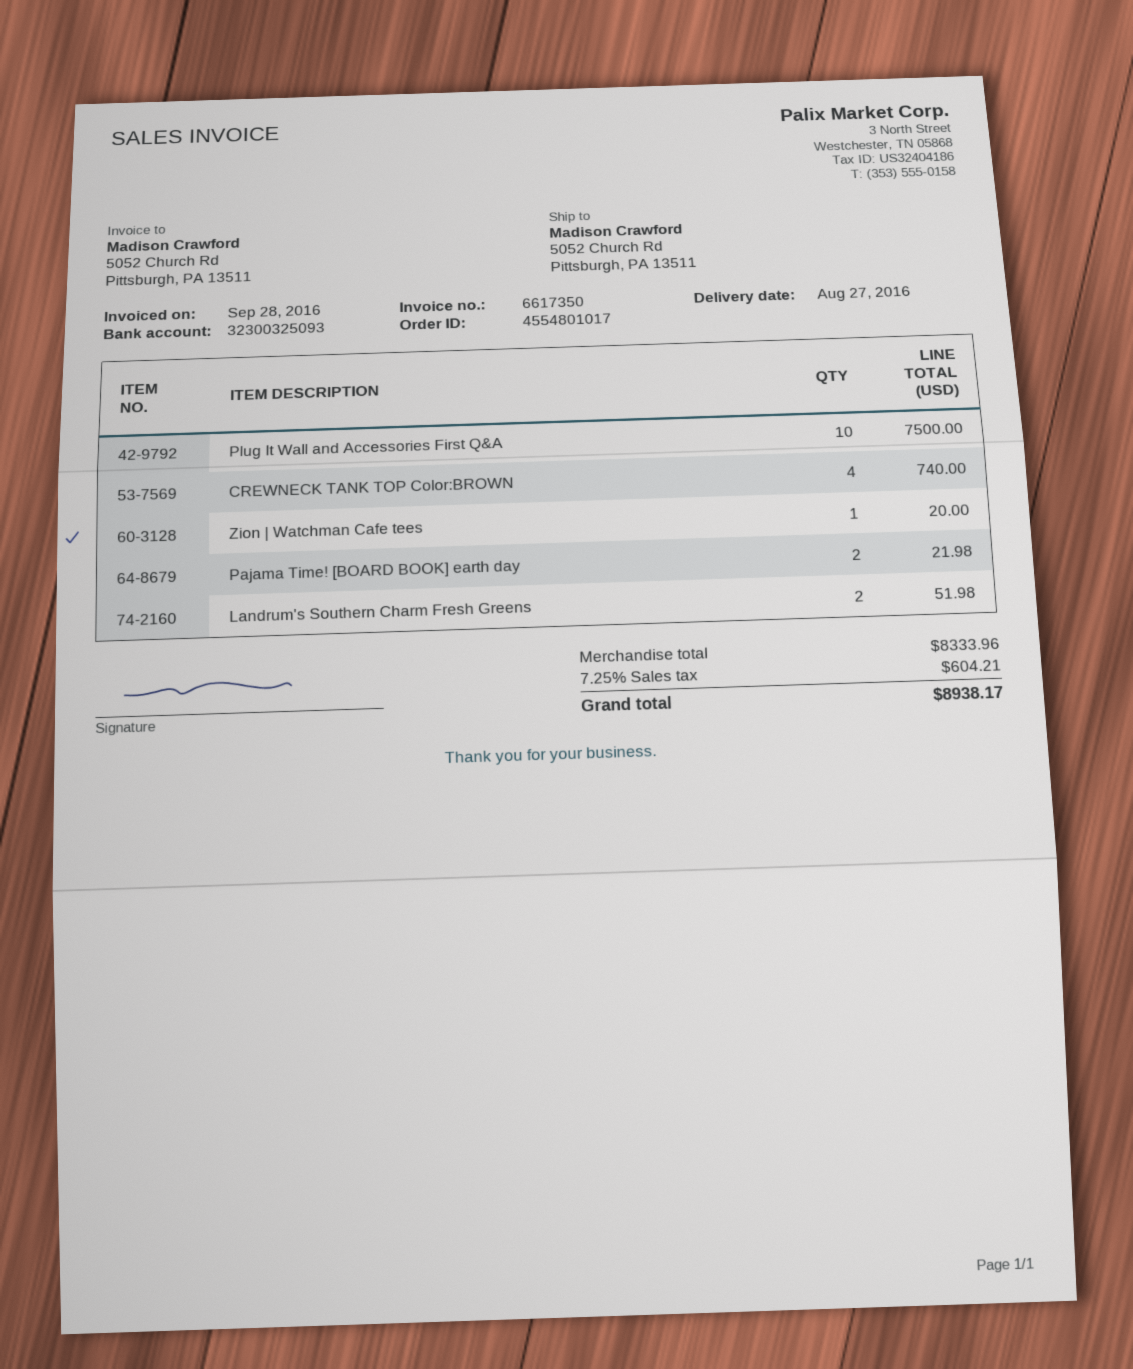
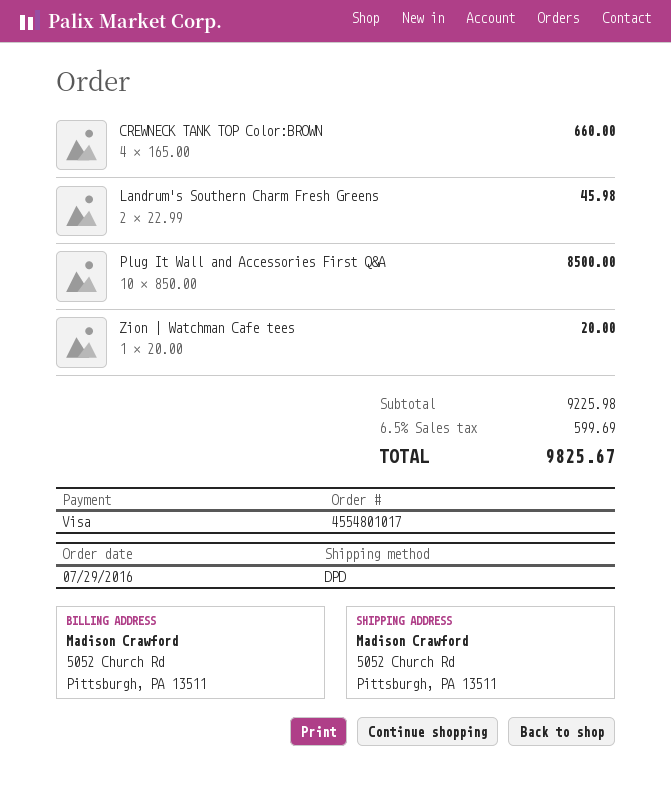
Plug It Wall and Accessories First Q&A: 10 for 7500.00 -> 10 for 8500.00
CREWNECK TANK TOP Color:BROWN: 4 for 740.00 -> 4 for 660.00
Pajama Time! [BOARD BOOK] earth day: 2 for 21.98 -> none
Landrum's Southern Charm Fresh Greens: 2 for 51.98 -> 2 for 45.98
subtotal: 8333.96 -> 9225.98
tax: 7.25% = 604.21 -> 6.5% = 599.69
total: 8938.17 -> 9825.67

